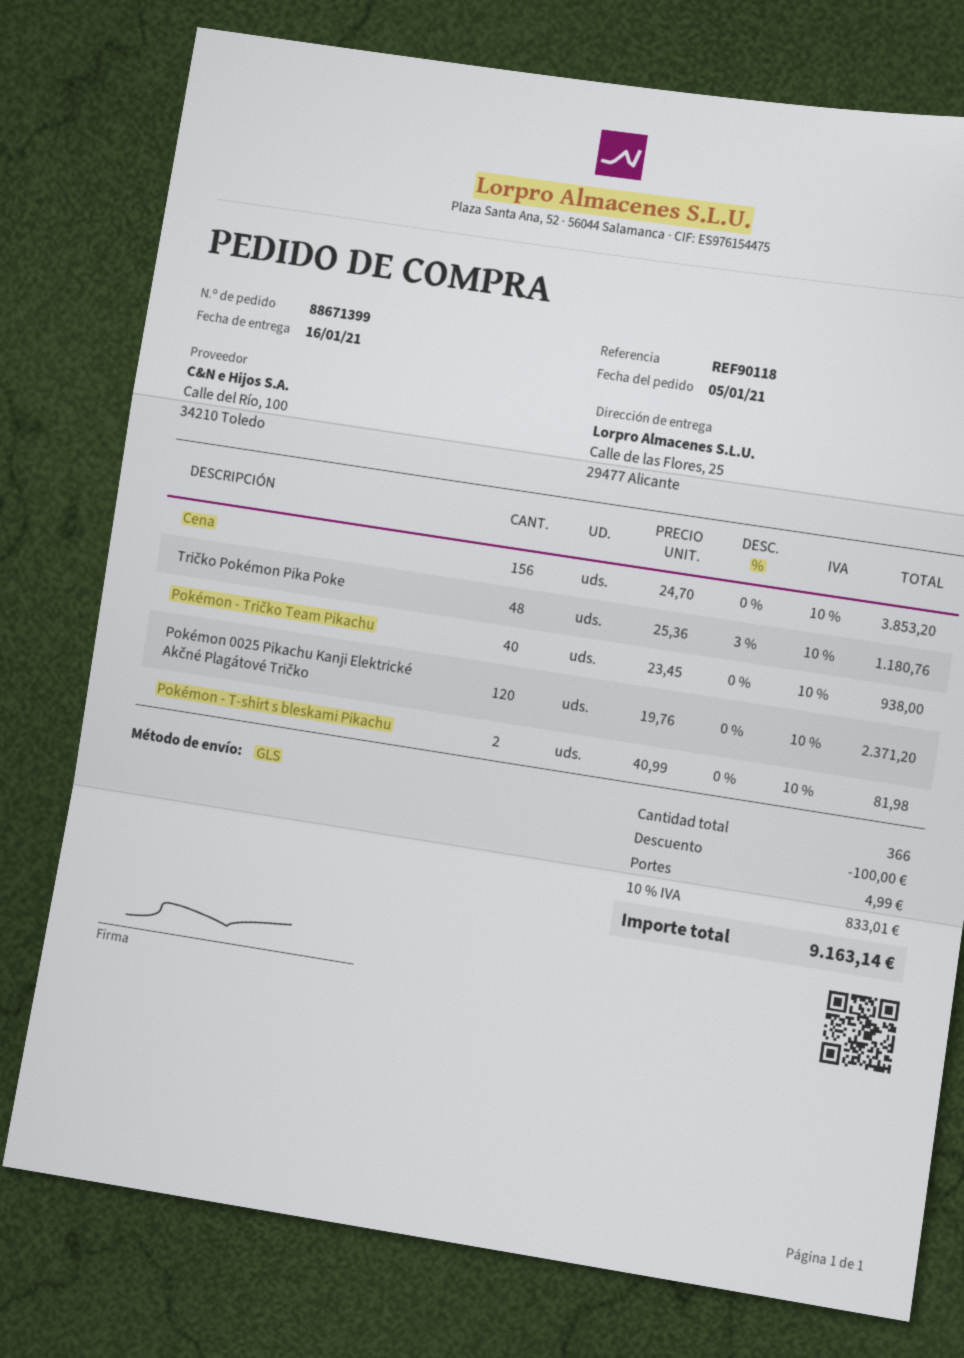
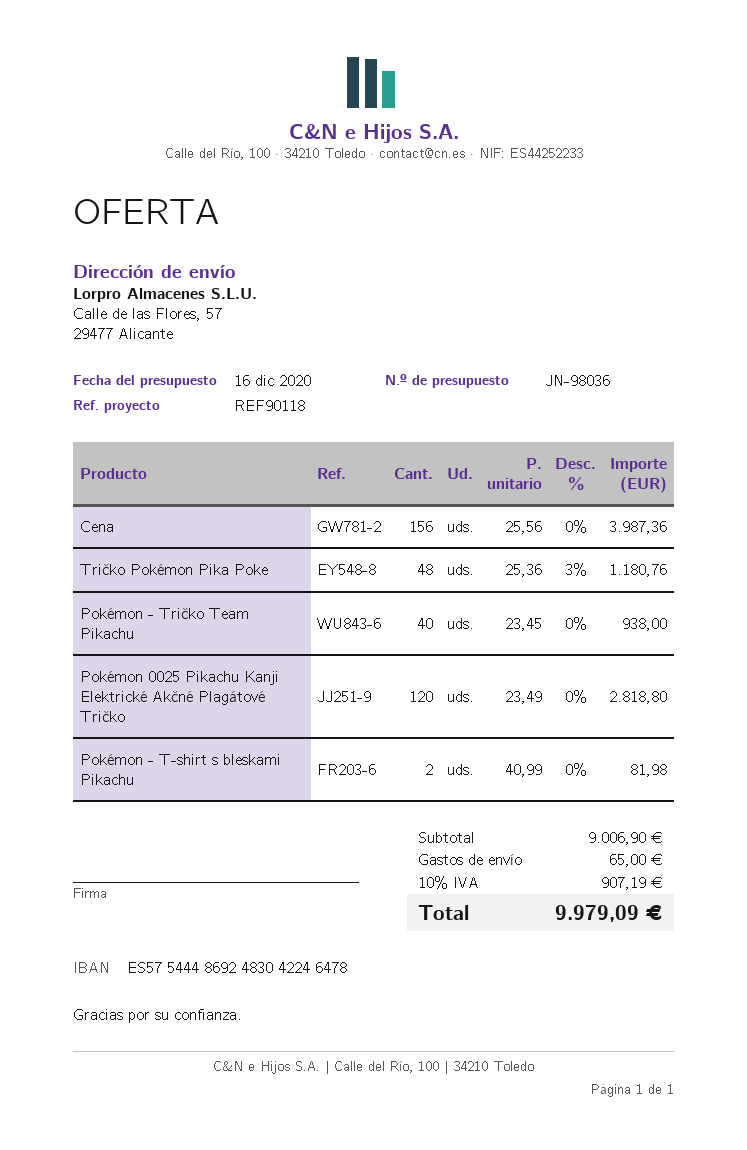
ship to: Calle de las Flores, 25, 29477 Alicante -> Calle de las Flores, 57, 29477 Alicante
Cena: 156 x 24.70 = 3853.20 -> 156 x 25.56 = 3987.36
Pokémon 0025 Pikachu Kanji Elektrické Akčné Plagátové Tričko: 120 x 19.76 = 2371.20 -> 120 x 23.49 = 2818.80
discount: 100.00 -> none
shipping: 4.99 -> 65.00
tax: 10% = 833.01 -> 10% = 907.19
total: 9163.14 -> 9979.09

